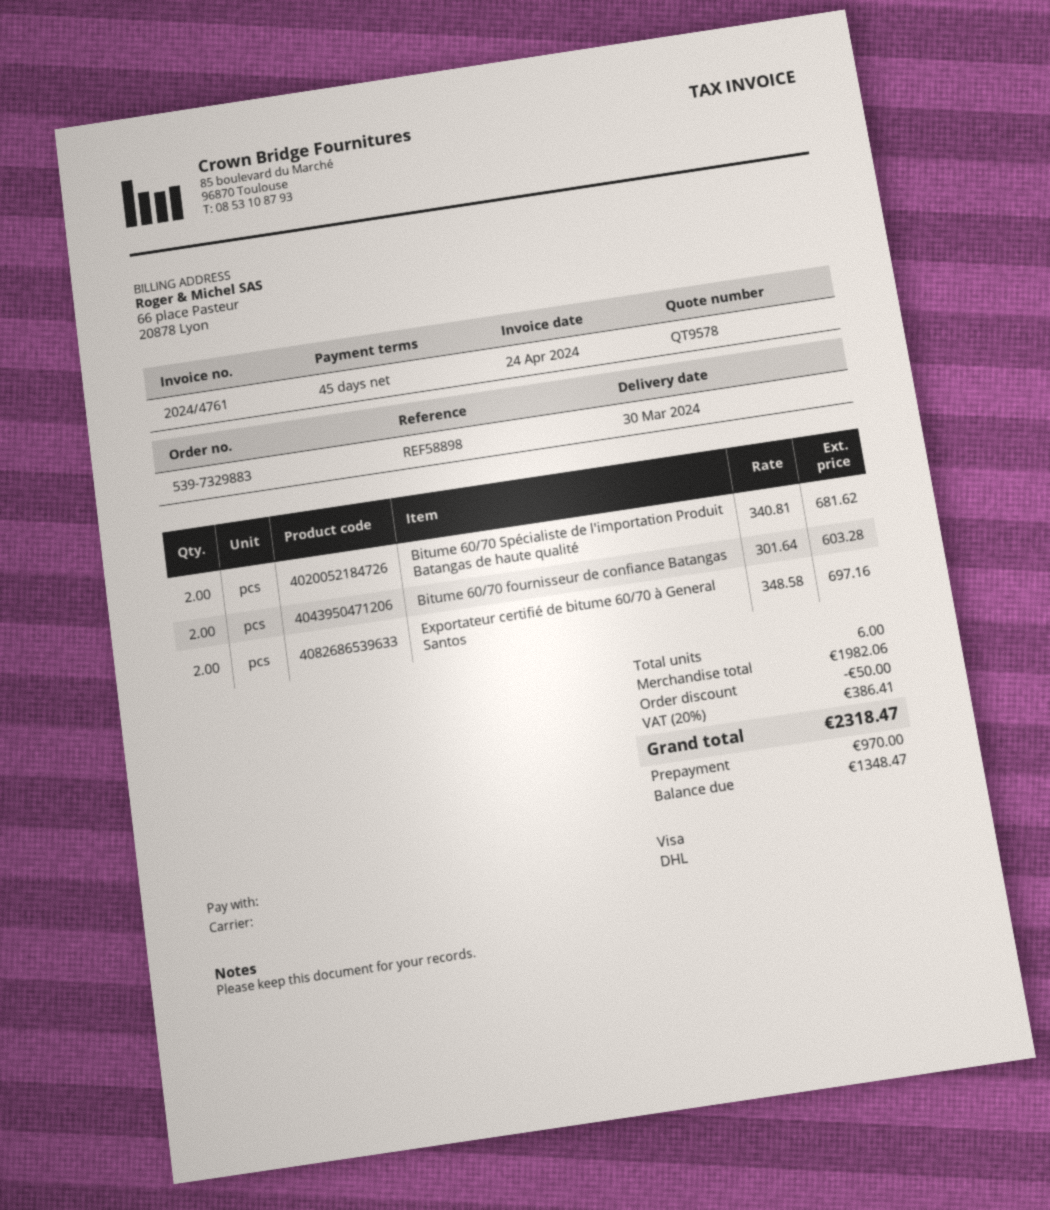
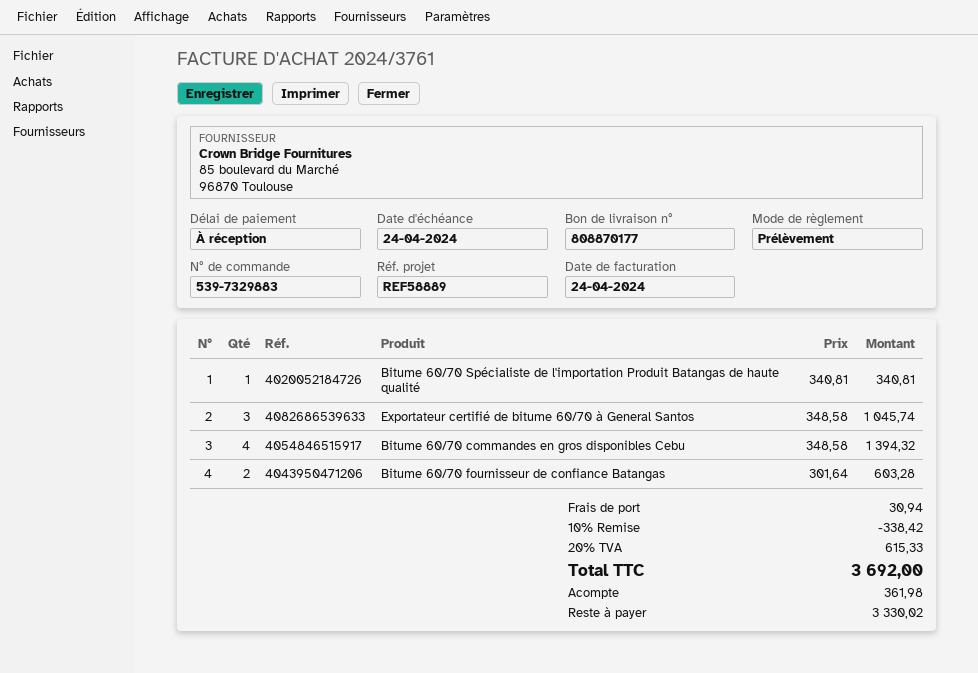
invoice number: 2024/4761 -> 2024/3761
payment terms: 45 days -> on receipt
reference: REF58898 -> REF58889
payment method: Visa -> direct debit
Bitume 60/70 Spécialiste de l'importation Produit Batangas de haute qualité: 2 x 340.81 = 681.62 -> 1 x 340.81 = 340.81
Exportateur certifié de bitume 60/70 à General Santos: 2 x 348.58 = 697.16 -> 3 x 348.58 = 1045.74
Bitume 60/70 commandes en gros disponibles Cebu: none -> 4 x 348.58 = 1394.32
discount: 50.00 -> 338.42
shipping: none -> 30.94
tax: 20% = 386.41 -> 20% = 615.33
total: 2318.47 -> 3692.00
deposit: 970.00 -> 361.98
balance: 1348.47 -> 3330.02

